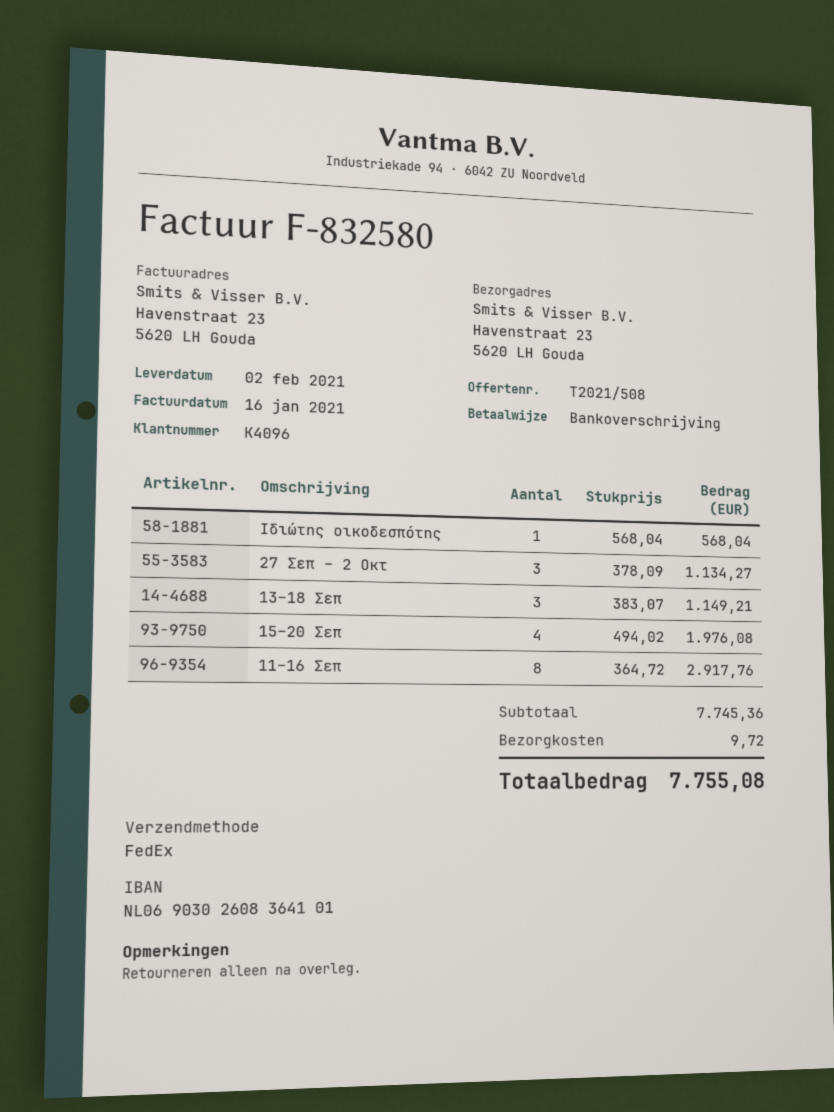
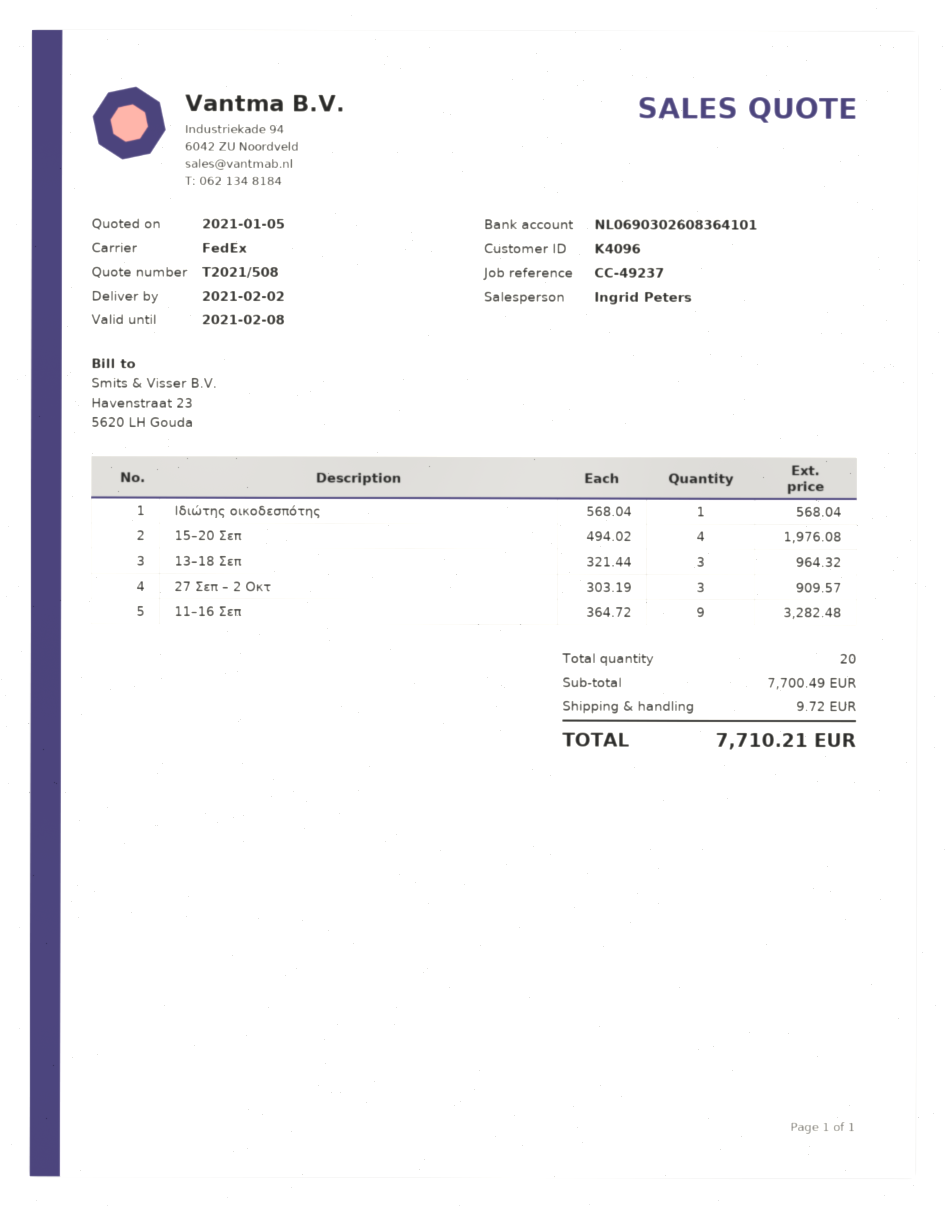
27 Σεπ – 2 Οκτ: 3 x 378.09 = 1134.27 -> 3 x 303.19 = 909.57
13–18 Σεπ: 3 x 383.07 = 1149.21 -> 3 x 321.44 = 964.32
11–16 Σεπ: 8 x 364.72 = 2917.76 -> 9 x 364.72 = 3282.48
subtotal: 7745.36 -> 7700.49
total: 7755.08 -> 7710.21

